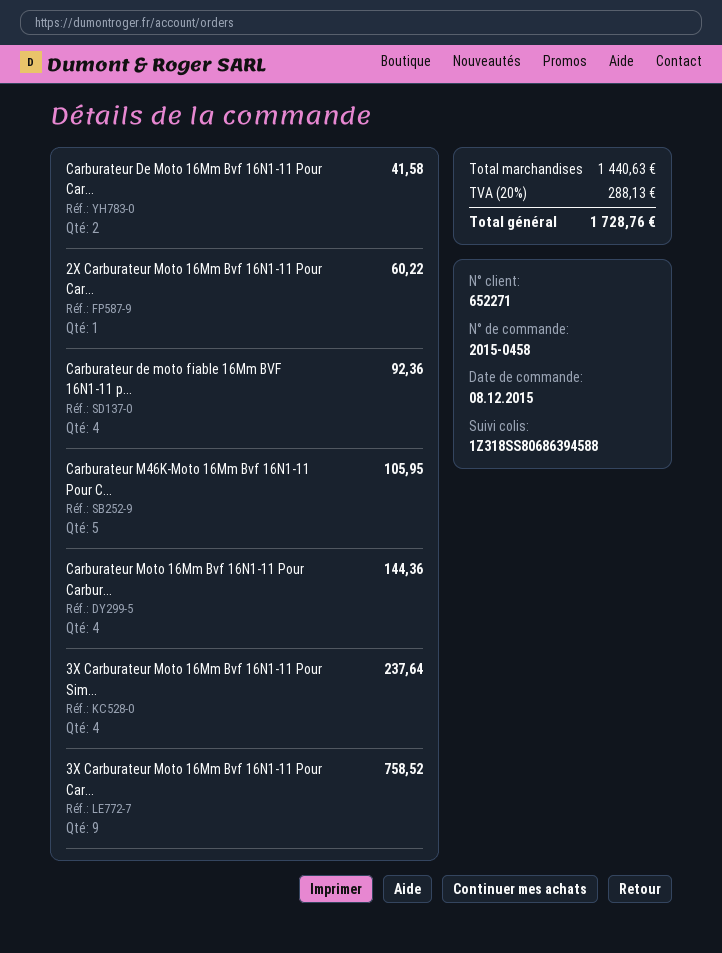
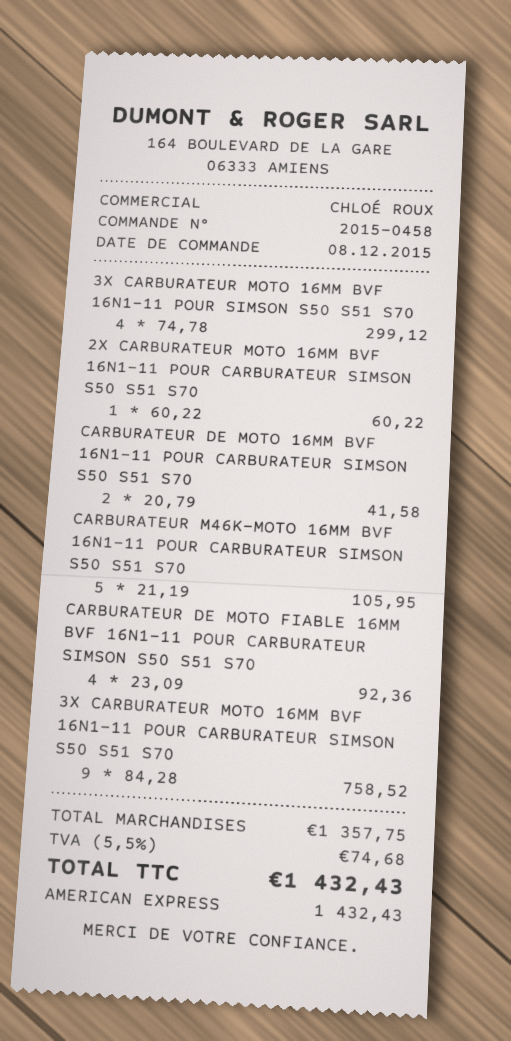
Carburateur Moto 16Mm Bvf 16N1-11 Pour Carbur...: 4 for 144.36 -> none
3X Carburateur Moto 16Mm Bvf 16N1-11 Pour Sim...: 4 for 237.64 -> 4 for 299.12
subtotal: 1440.63 -> 1357.75
tax: 20% = 288.13 -> 5.5% = 74.68
total: 1728.76 -> 1432.43

